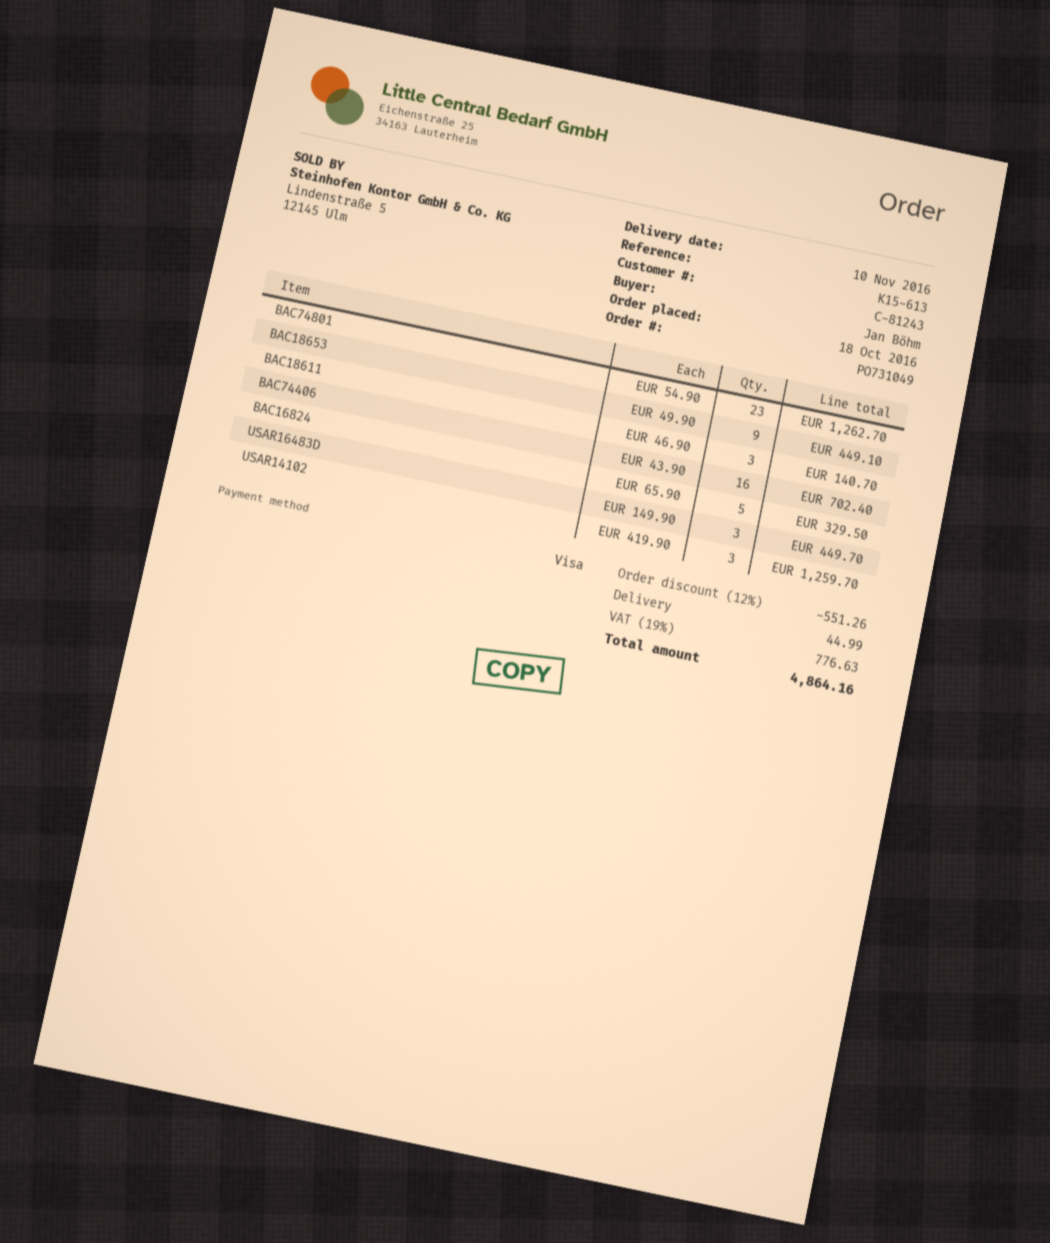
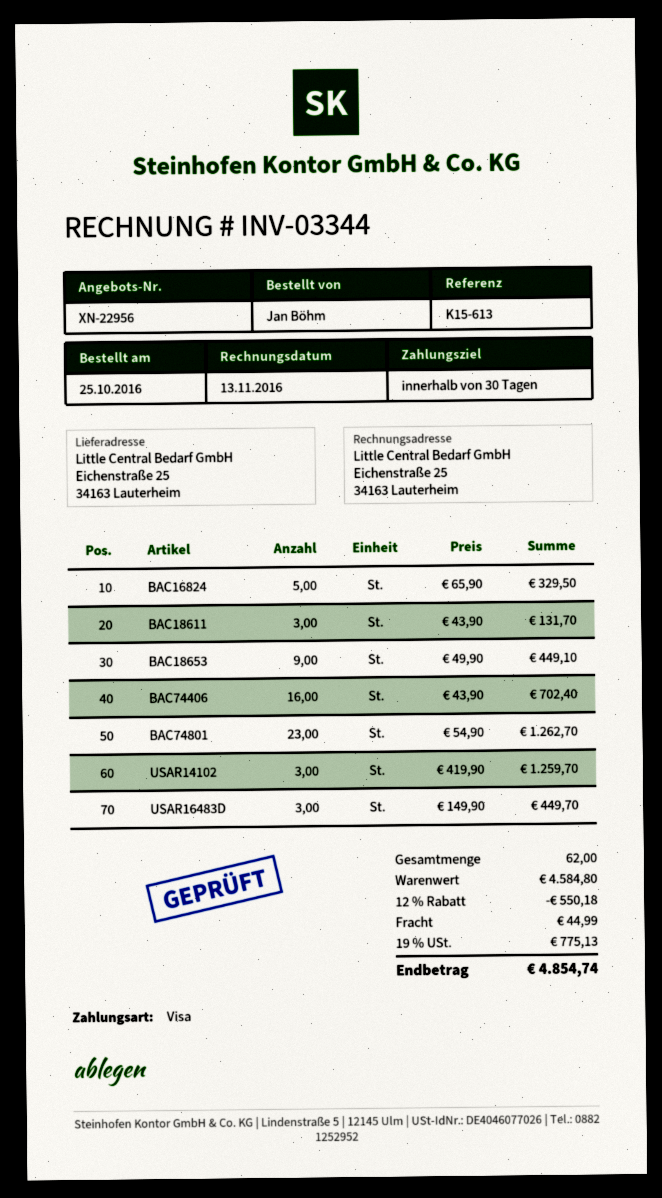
order date: 2016-10-18 -> 2016-10-25
BAC18611: 3 x 46.90 = 140.70 -> 3 x 43.90 = 131.70
discount: 12% = 551.26 -> 12% = 550.18
tax: 19% = 776.63 -> 19% = 775.13
total: 4864.16 -> 4854.74

